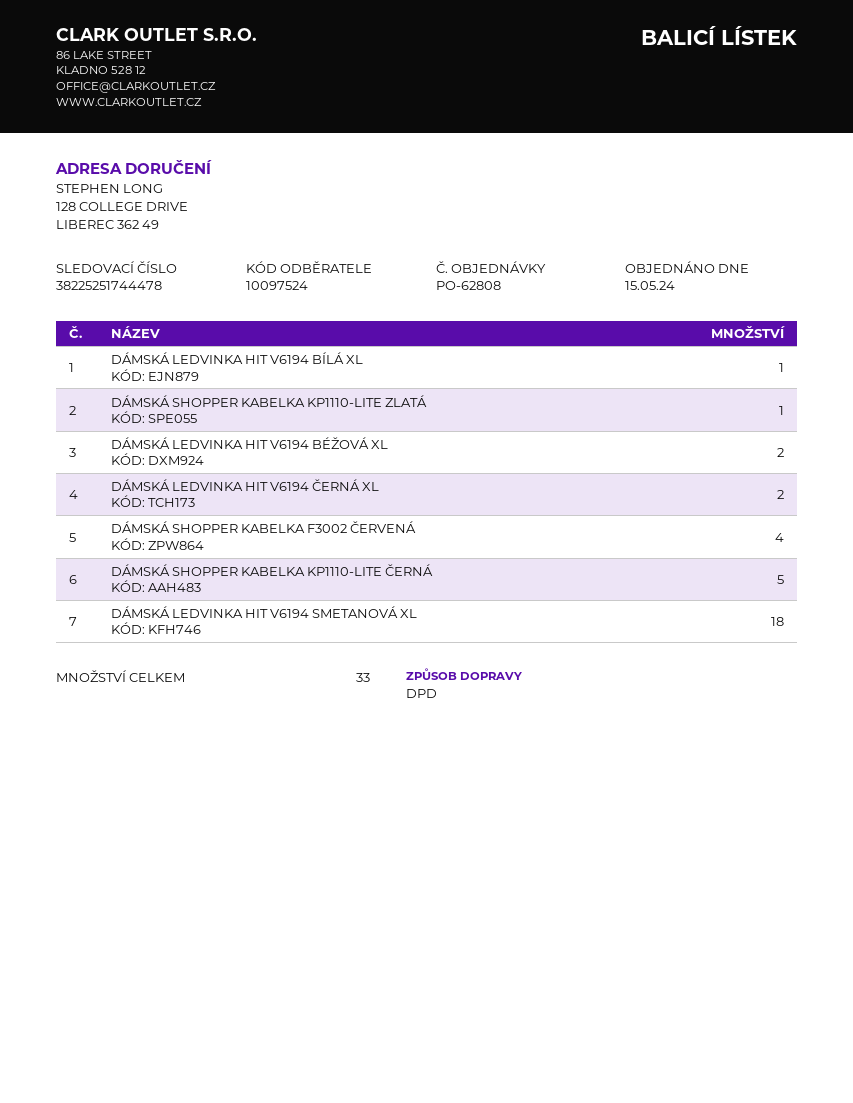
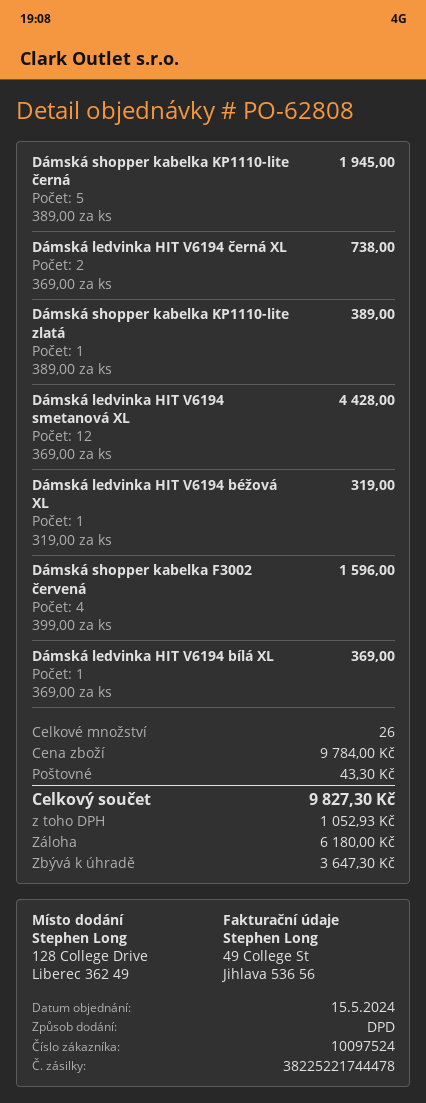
tracking number: 38225251744478 -> 38225221744478
DÁMSKÁ LEDVINKA HIT V6194 BÉŽOVÁ XL: 2 -> 1
DÁMSKÁ LEDVINKA HIT V6194 SMETANOVÁ XL: 18 -> 12
total quantity: 33 -> 26

